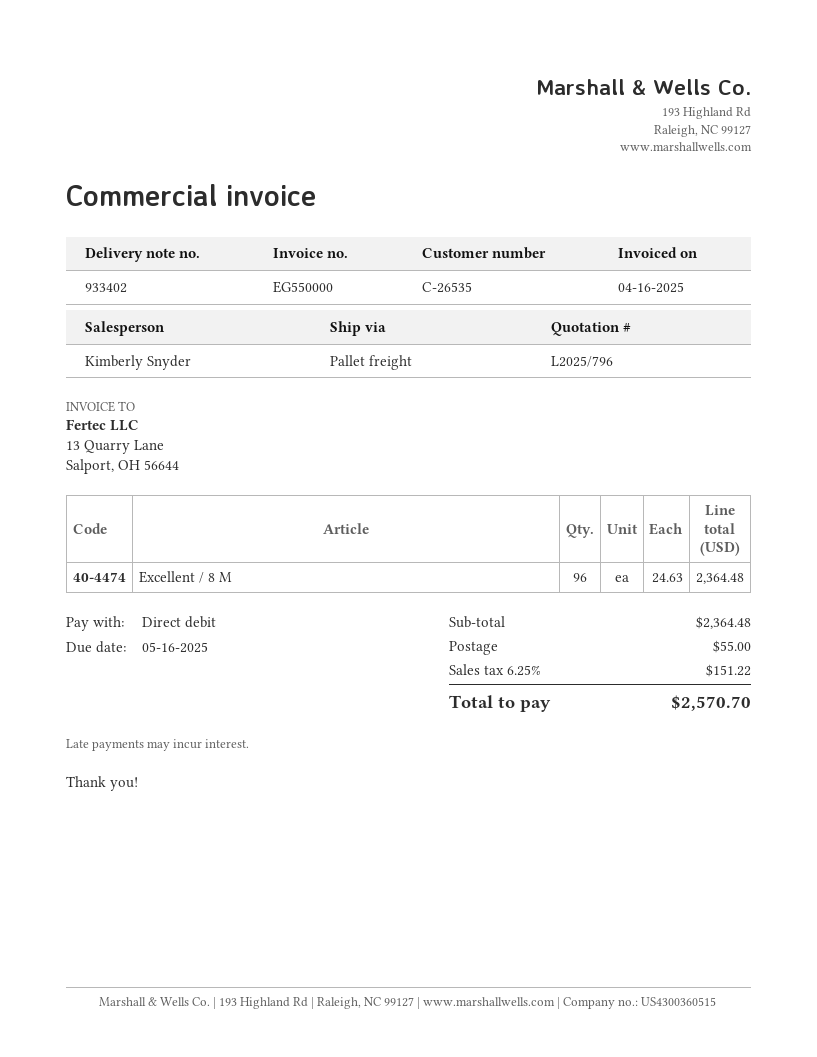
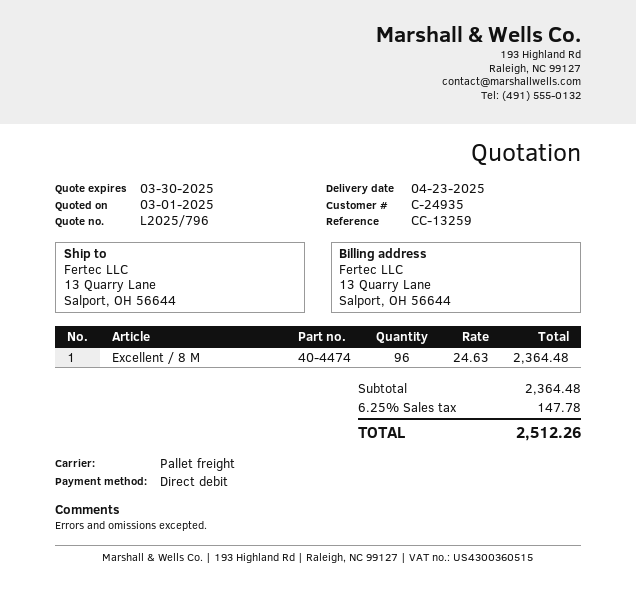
customer number: C-26535 -> C-24935
shipping: 55.00 -> none
tax: 6.25% = 151.22 -> 6.25% = 147.78
total: 2570.70 -> 2512.26

